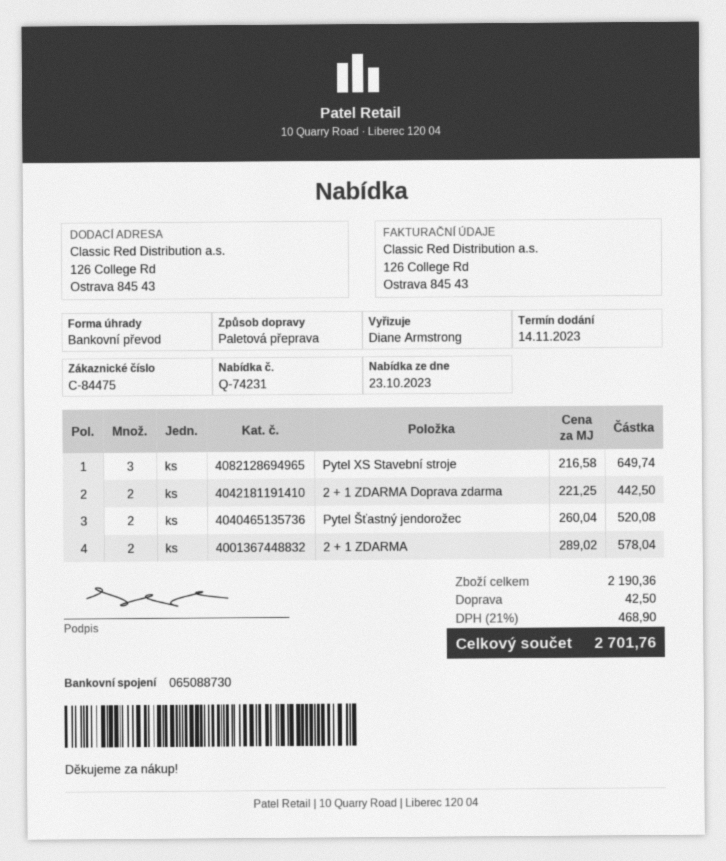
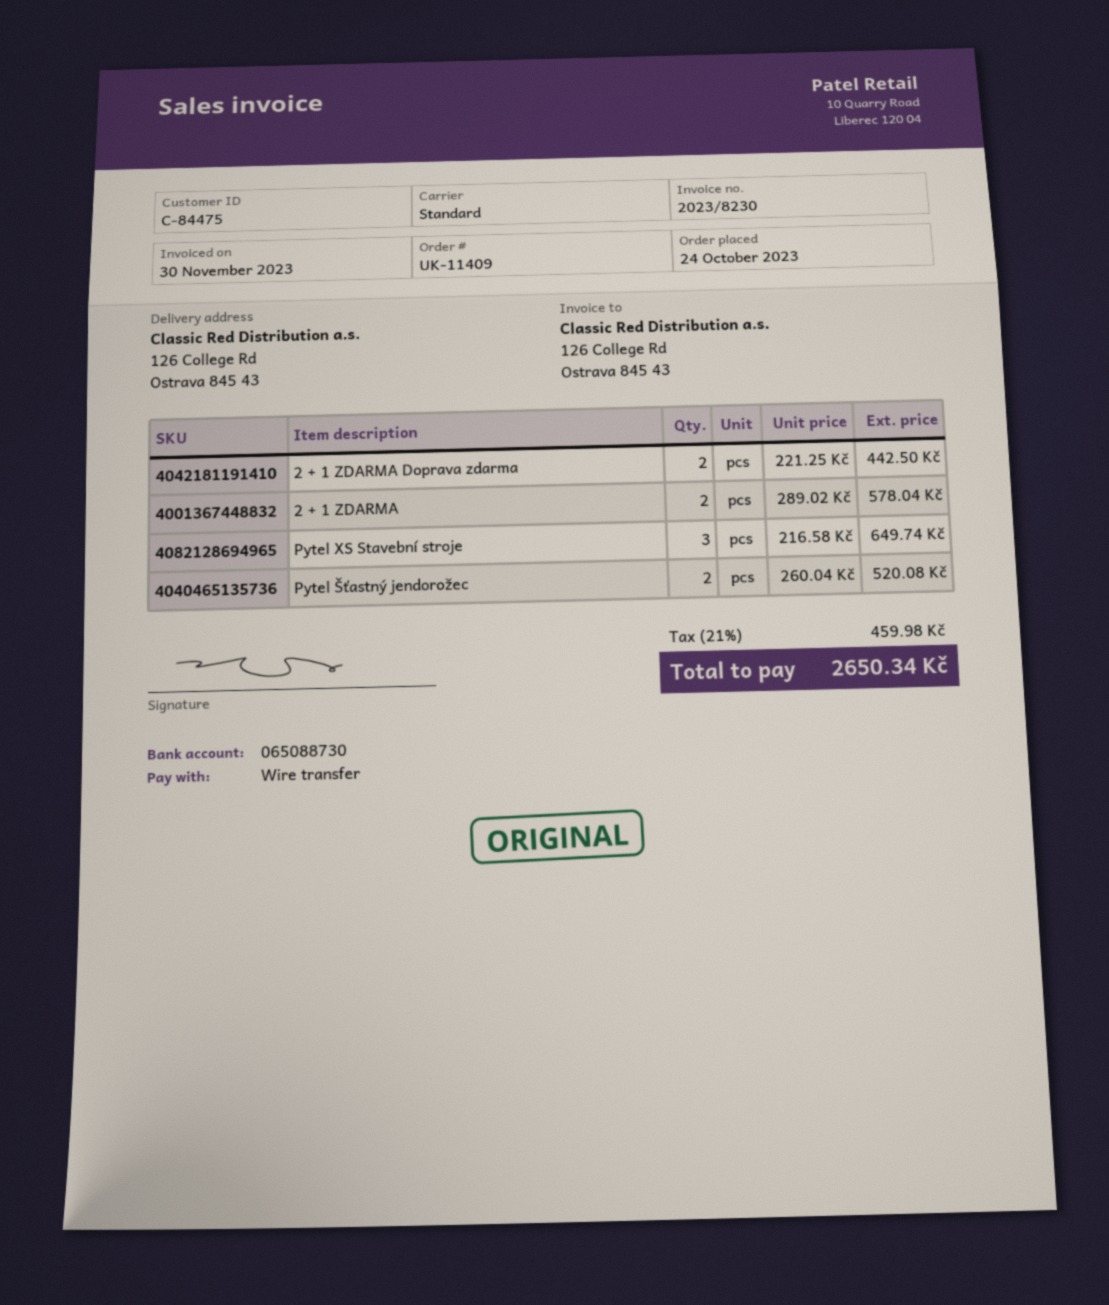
shipping method: pallet freight -> standard
shipping: 42.50 -> none
tax: 21% = 468.90 -> 21% = 459.98
total: 2701.76 -> 2650.34

